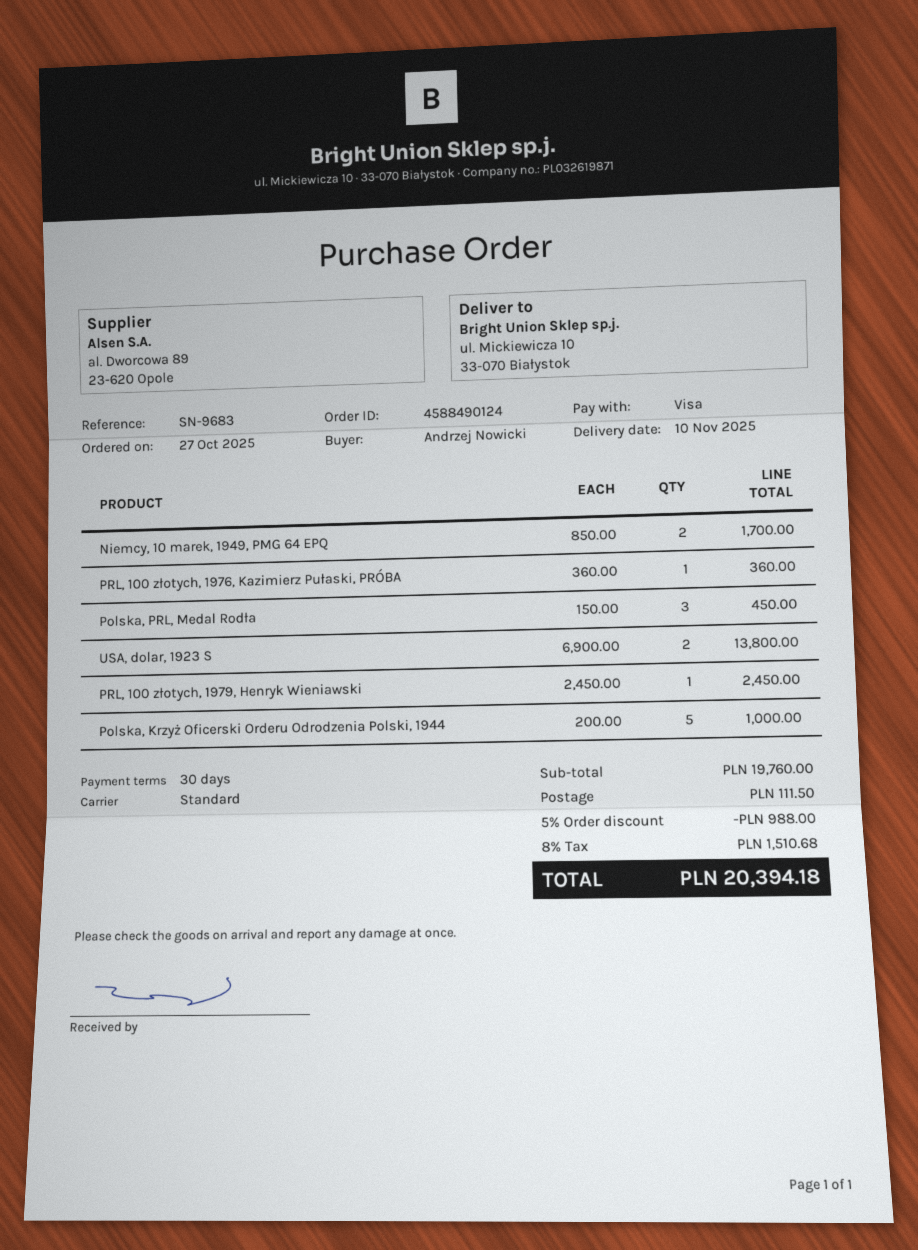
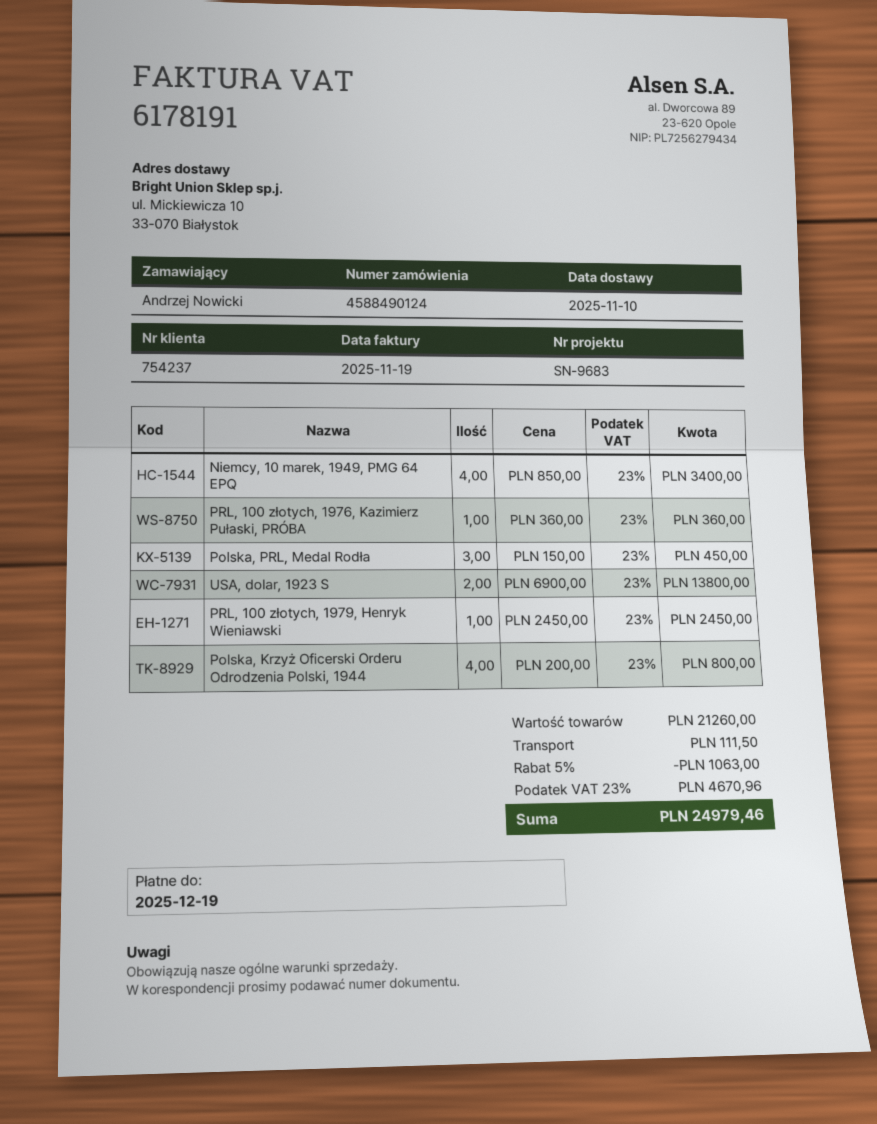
Niemcy, 10 marek, 1949, PMG 64 EPQ: 2 x 850.00 = 1700.00 -> 4 x 850.00 = 3400.00
Polska, Krzyż Oficerski Orderu Odrodzenia Polski, 1944: 5 x 200.00 = 1000.00 -> 4 x 200.00 = 800.00
subtotal: 19760.00 -> 21260.00
discount: 5% = 988.00 -> 5% = 1063.00
tax: 8% = 1510.68 -> 23% = 4670.96
total: 20394.18 -> 24979.46

